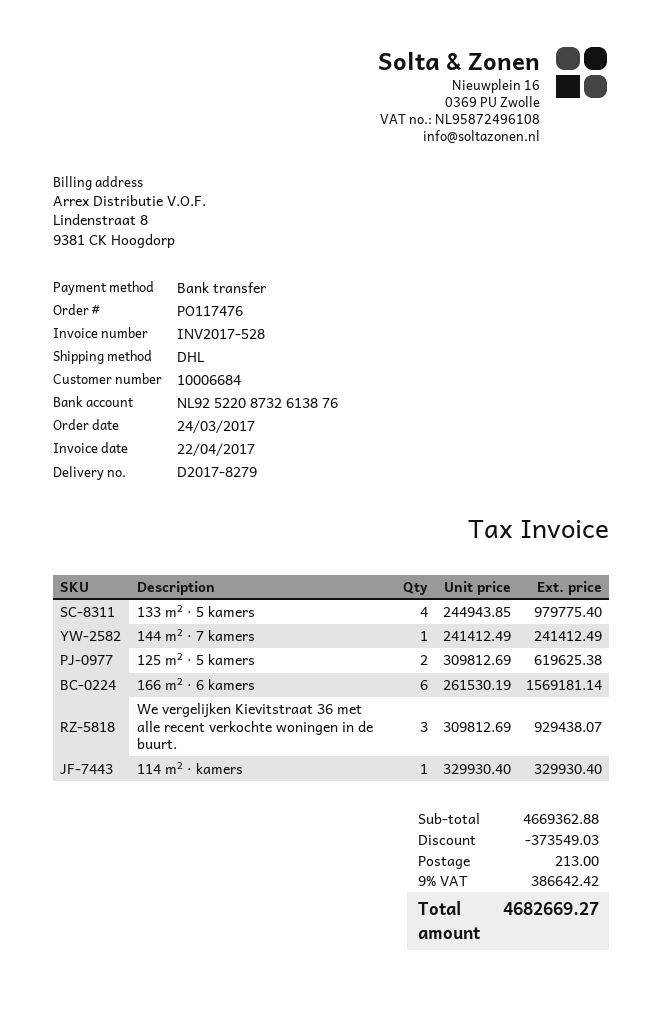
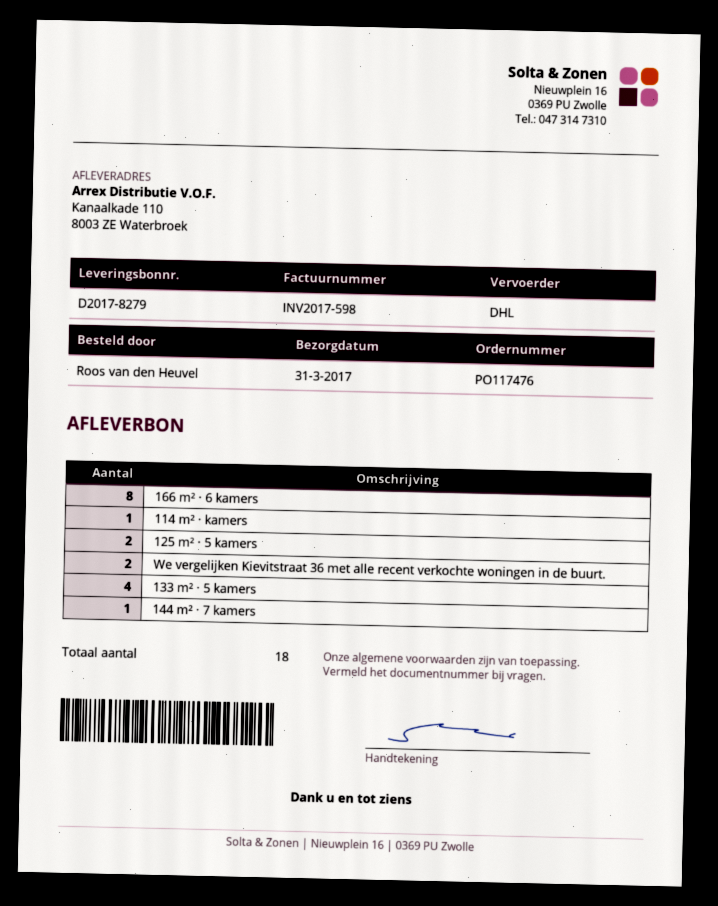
invoice number: INV2017-528 -> INV2017-598
166 m² · 6 kamers: 6 -> 8
We vergelijken Kievitstraat 36 met alle recent verkochte woningen in de buurt.: 3 -> 2

